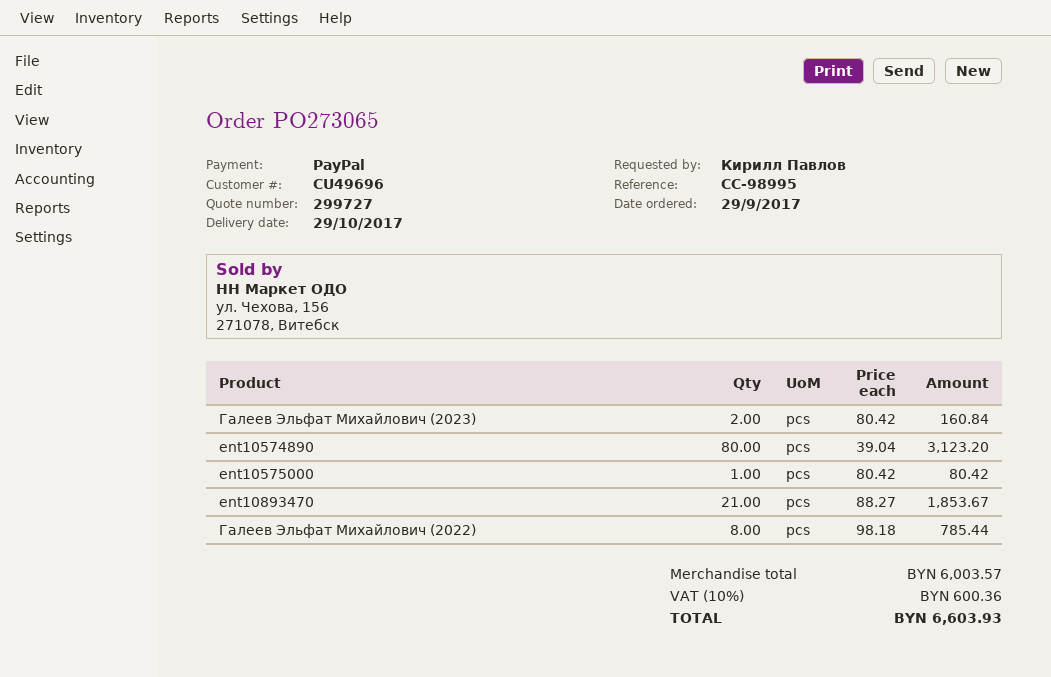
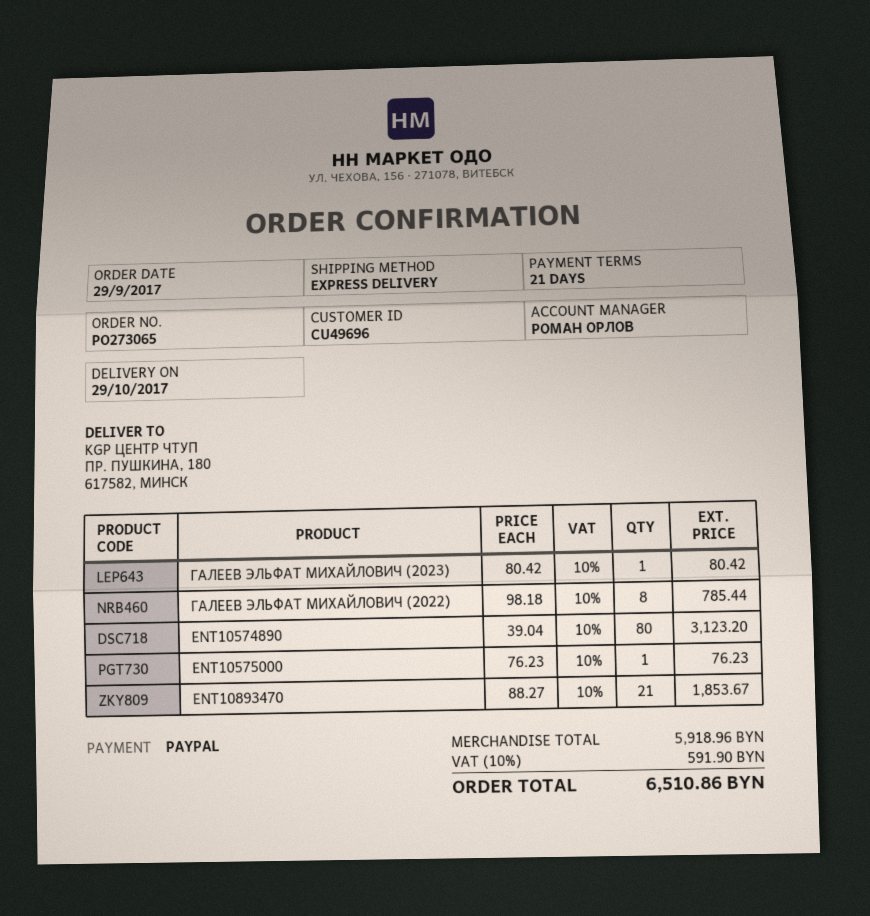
Галеев Эльфат Михайлович (2023): 2 x 80.42 = 160.84 -> 1 x 80.42 = 80.42
ent10575000: 1 x 80.42 = 80.42 -> 1 x 76.23 = 76.23
subtotal: 6003.57 -> 5918.96
tax: 10% = 600.36 -> 10% = 591.90
total: 6603.93 -> 6510.86

